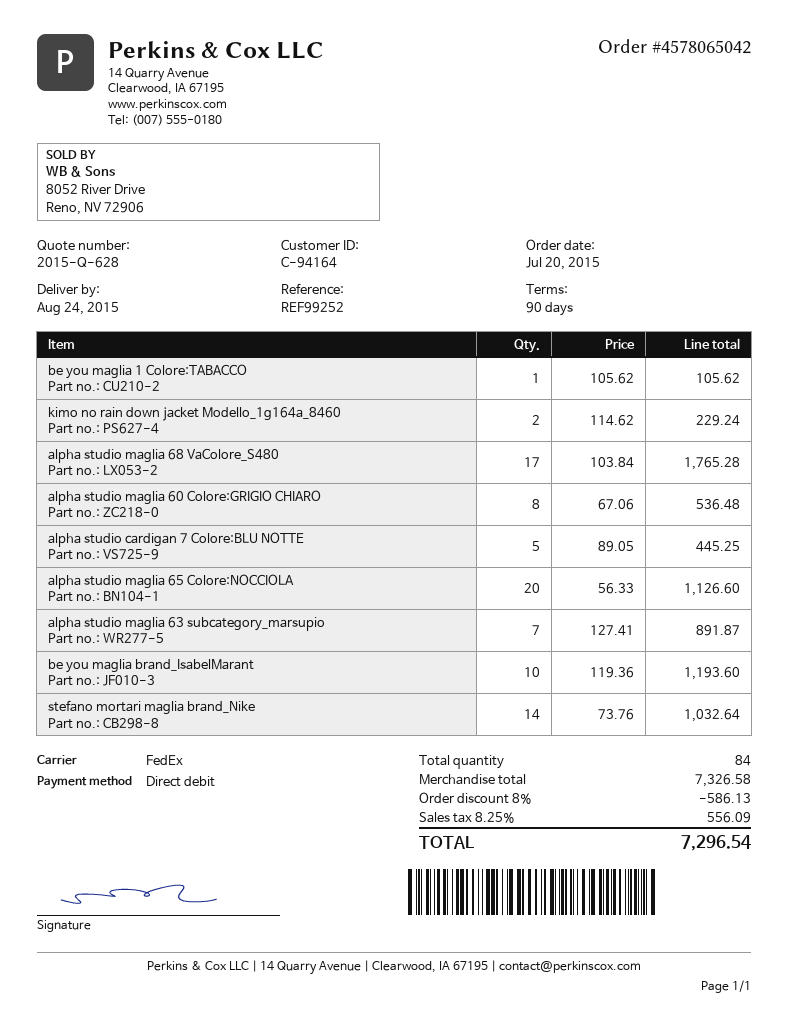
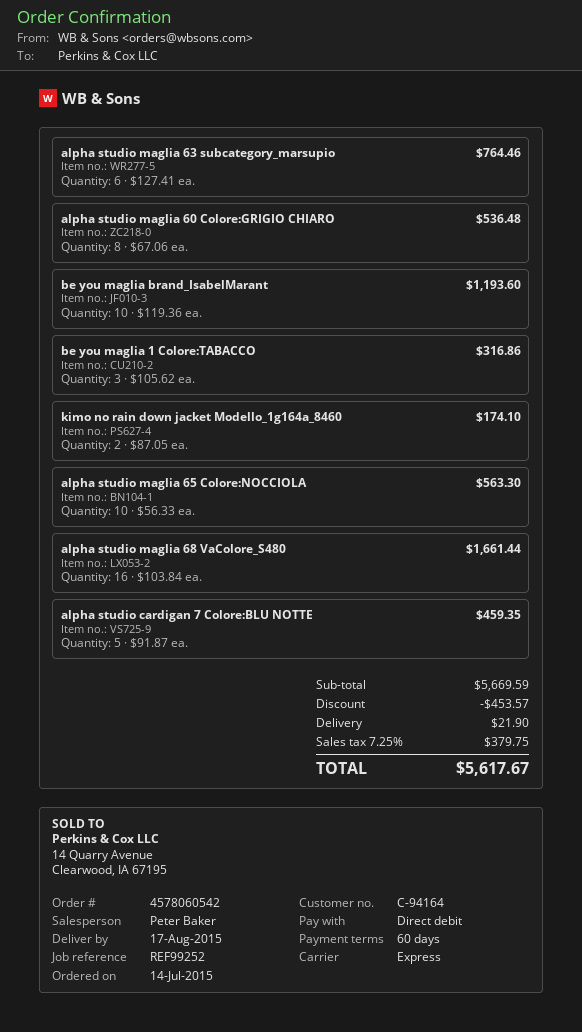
order number: 4578065042 -> 4578060542
order date: 2015-07-20 -> 2015-07-14
delivery date: 2015-08-24 -> 2015-08-17
payment terms: 90 days -> 60 days
shipping method: FedEx -> express
be you maglia 1 Colore:TABACCO: 1 x 105.62 = 105.62 -> 3 x 105.62 = 316.86
kimo no rain down jacket Modello_1g164a_8460: 2 x 114.62 = 229.24 -> 2 x 87.05 = 174.10
alpha studio maglia 68 VaColore_S480: 17 x 103.84 = 1765.28 -> 16 x 103.84 = 1661.44
alpha studio cardigan 7 Colore:BLU NOTTE: 5 x 89.05 = 445.25 -> 5 x 91.87 = 459.35
alpha studio maglia 65 Colore:NOCCIOLA: 20 x 56.33 = 1126.60 -> 10 x 56.33 = 563.30
alpha studio maglia 63 subcategory_marsupio: 7 x 127.41 = 891.87 -> 6 x 127.41 = 764.46
stefano mortari maglia brand_Nike: 14 x 73.76 = 1032.64 -> none
subtotal: 7326.58 -> 5669.59
discount: 586.13 -> 453.57
shipping: none -> 21.90
tax: 8.25% = 556.09 -> 7.25% = 379.75
total: 7296.54 -> 5617.67

